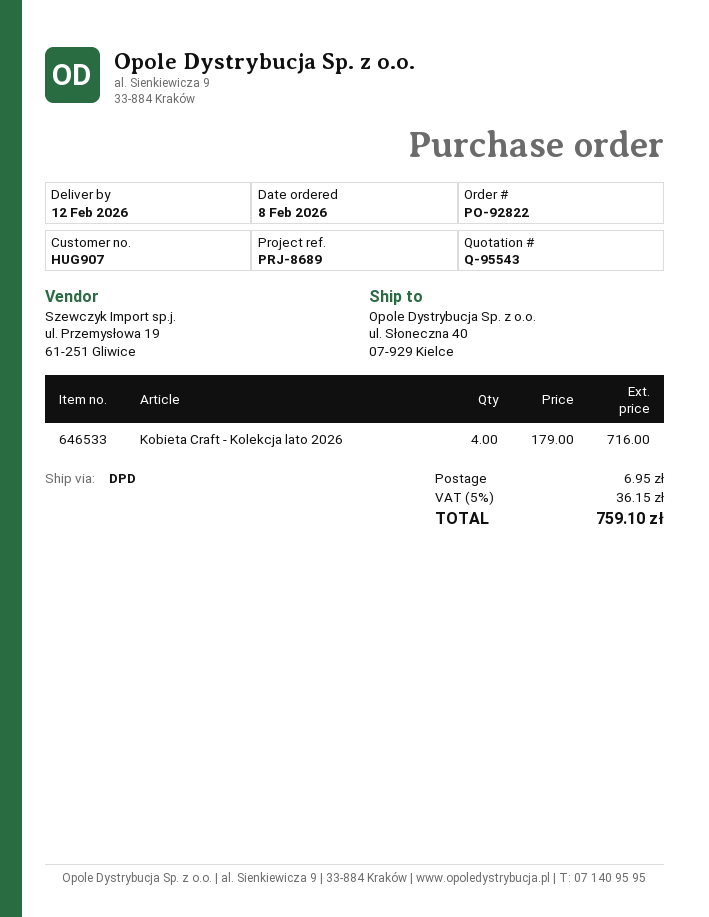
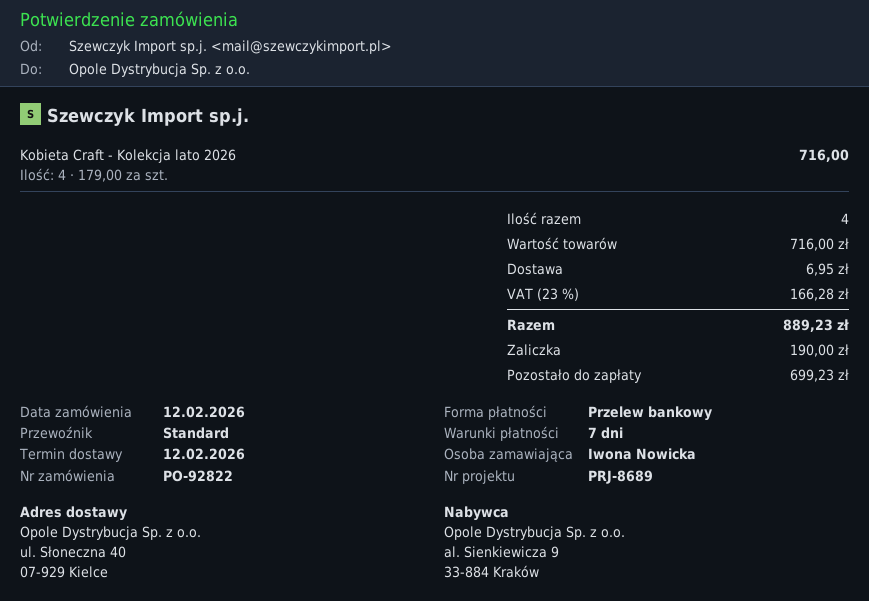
order date: 2026-02-08 -> 2026-02-12
shipping method: DPD -> standard
tax: 5% = 36.15 -> 23% = 166.28
total: 759.10 -> 889.23

